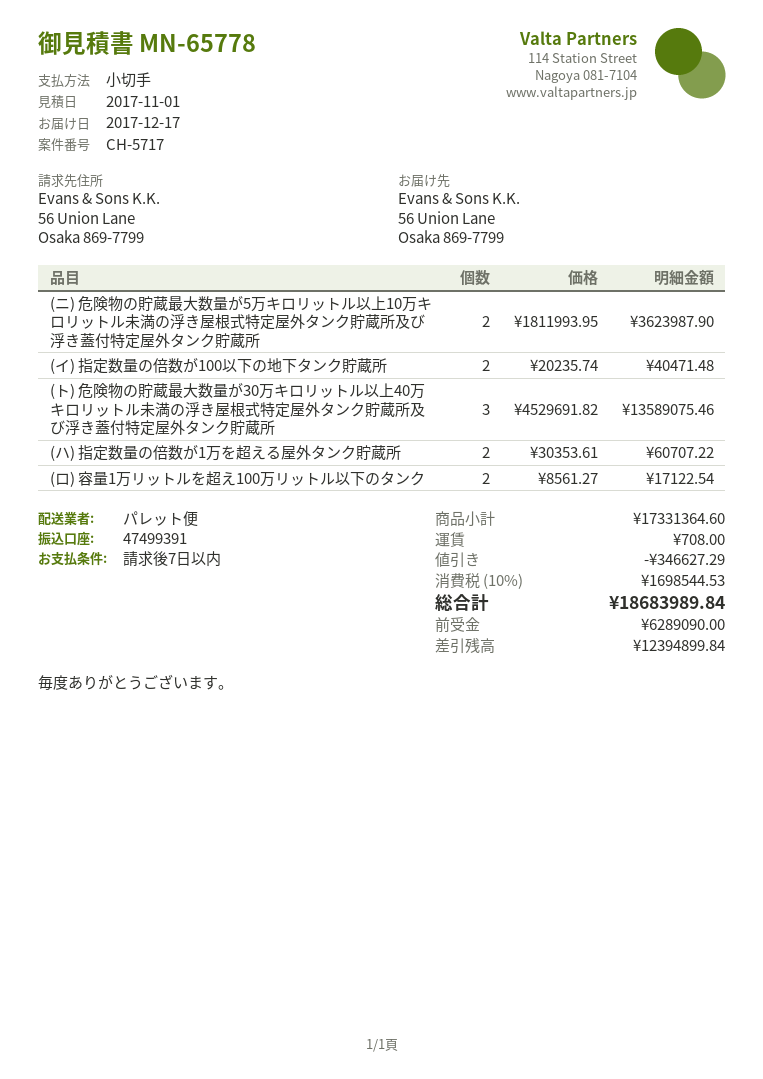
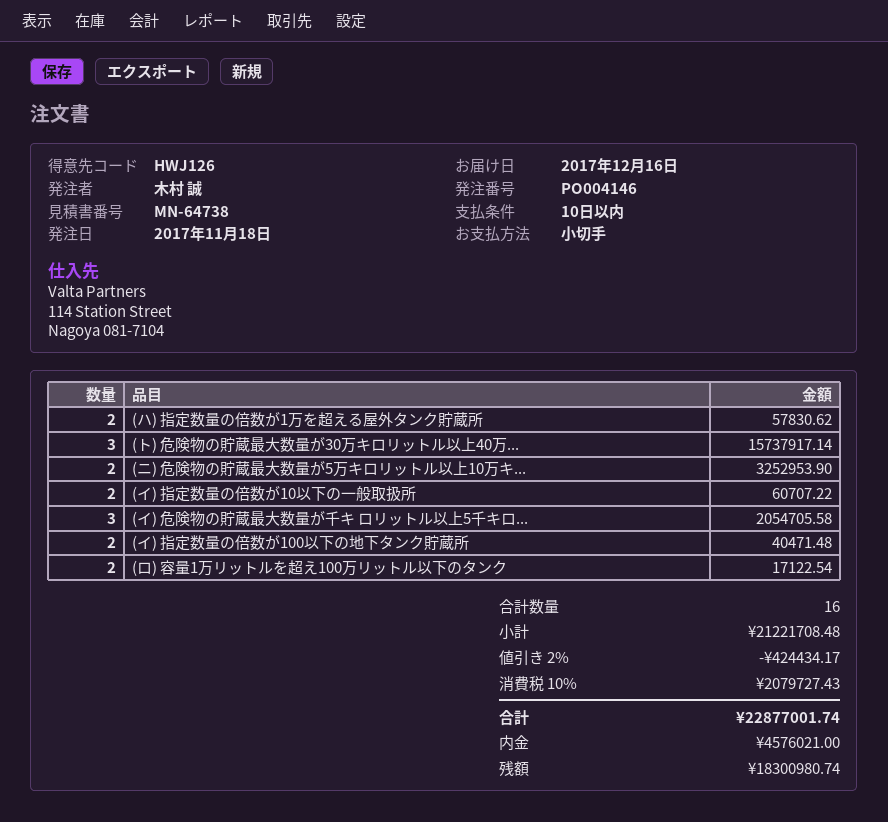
quote number: MN-65778 -> MN-64738
delivery date: 2017-12-17 -> 2017-12-16
payment terms: 7 days -> 10 days
(ニ) 危険物の貯蔵最大数量が5万キロリットル以上10万キロリットル未満の浮き屋根式特定屋外タンク貯蔵所及び浮き蓋付特定屋外タンク貯蔵所: 2 for 3623987.90 -> 2 for 3252953.90
(ト) 危険物の貯蔵最大数量が30万キロリットル以上40万キロリットル未満の浮き屋根式特定屋外タンク貯蔵所及び浮き蓋付特定屋外タンク貯蔵所: 3 for 13589075.46 -> 3 for 15737917.14
(ハ) 指定数量の倍数が1万を超える屋外タンク貯蔵所: 2 for 60707.22 -> 2 for 57830.62
(イ) 指定数量の倍数が10以下の一般取扱所: none -> 2 for 60707.22
(イ) 危険物の貯蔵最大数量が千キ ロリットル以上5千キロ...: none -> 3 for 2054705.58
subtotal: 17331364.60 -> 21221708.48
discount: 346627.29 -> 424434.17
shipping: 708.00 -> none
tax: 10% = 1698544.53 -> 10% = 2079727.43
total: 18683989.84 -> 22877001.74
deposit: 6289090.00 -> 4576021.00
balance: 12394899.84 -> 18300980.74

